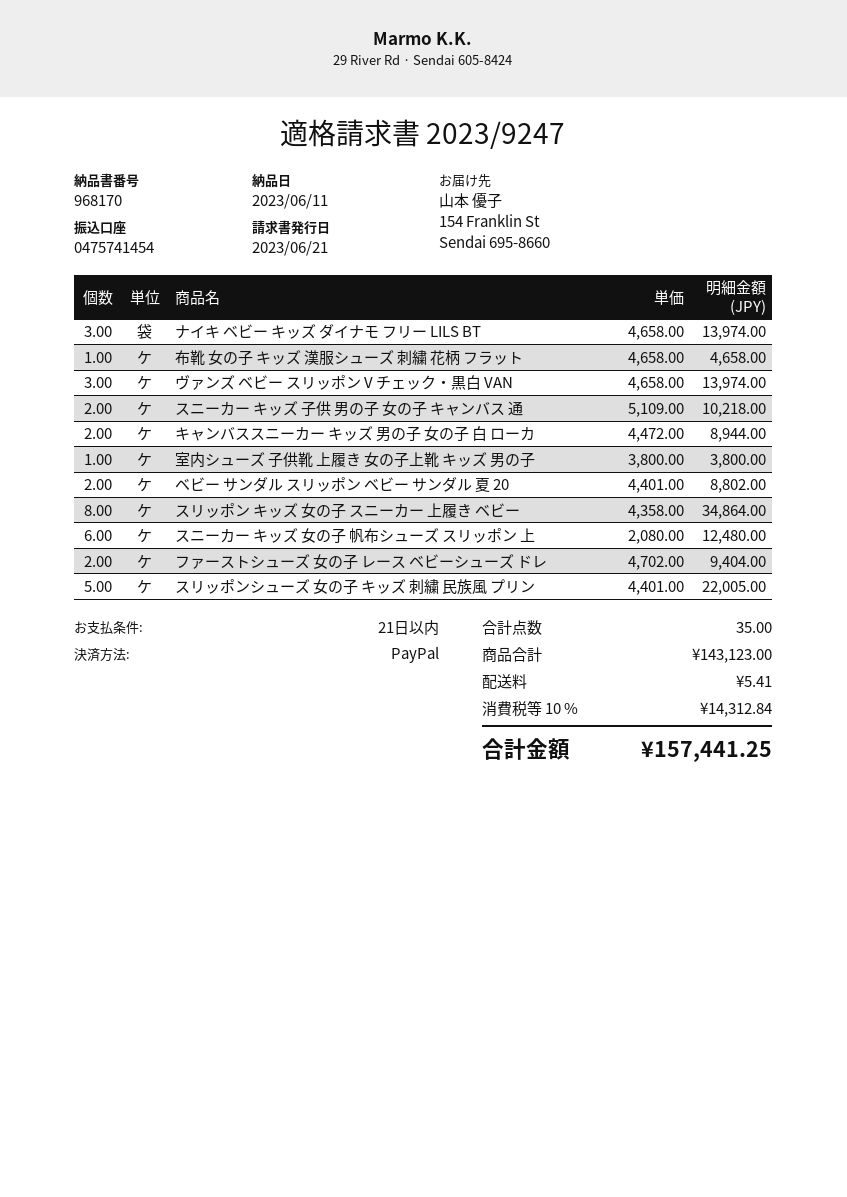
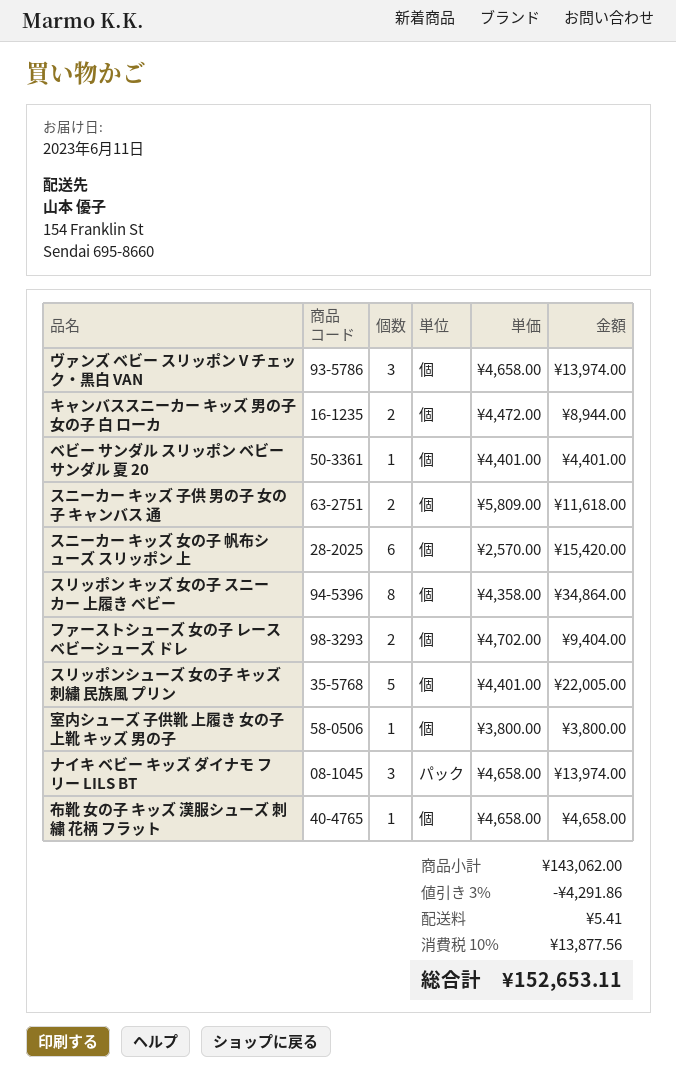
スニーカー キッズ 子供 男の子 女の子 キャンバス 通: 2 x 5109.00 = 10218.00 -> 2 x 5809.00 = 11618.00
ベビー サンダル スリッポン ベビー サンダル 夏 20: 2 x 4401.00 = 8802.00 -> 1 x 4401.00 = 4401.00
スニーカー キッズ 女の子 帆布シューズ スリッポン 上: 6 x 2080.00 = 12480.00 -> 6 x 2570.00 = 15420.00
subtotal: 143123.00 -> 143062.00
discount: none -> 3% = 4291.86
tax: 10% = 14312.84 -> 10% = 13877.56
total: 157441.25 -> 152653.11

